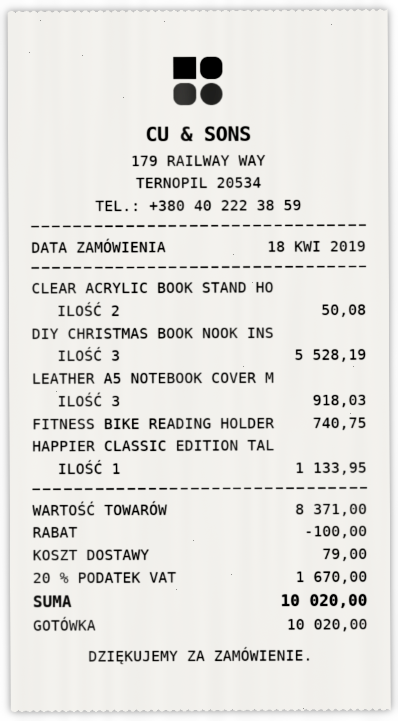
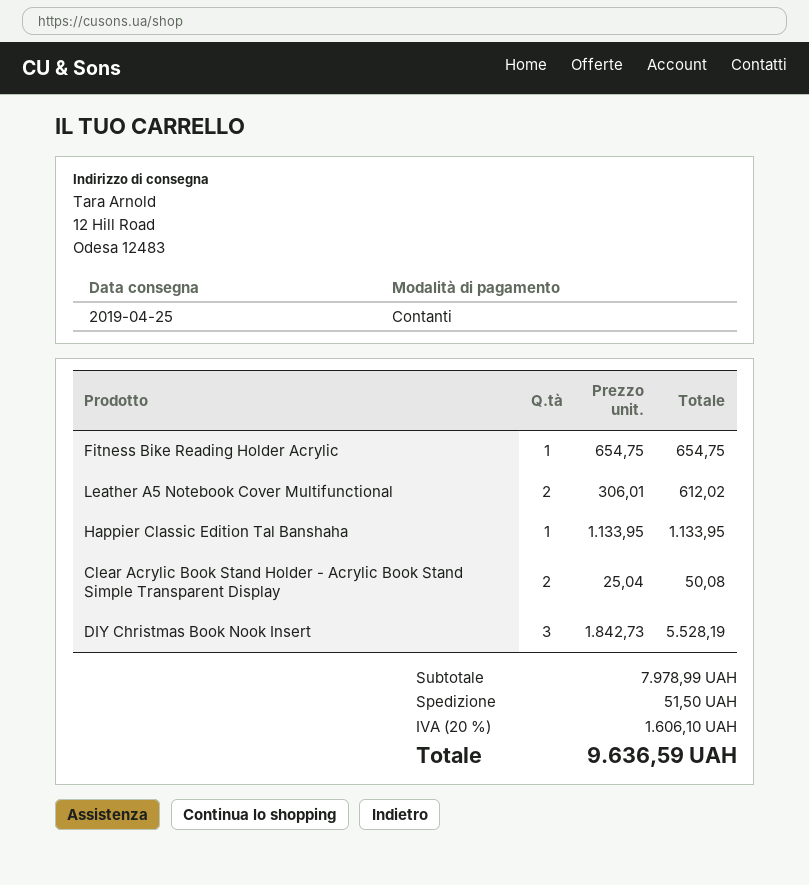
LEATHER A5 NOTEBOOK COVER M: 3 for 918.03 -> 2 for 612.02
FITNESS BIKE READING HOLDER: 1 for 740.75 -> 1 for 654.75
subtotal: 8371.00 -> 7978.99
discount: 100.00 -> none
shipping: 79.00 -> 51.50
tax: 20% = 1670.00 -> 20% = 1606.10
total: 10020.00 -> 9636.59

